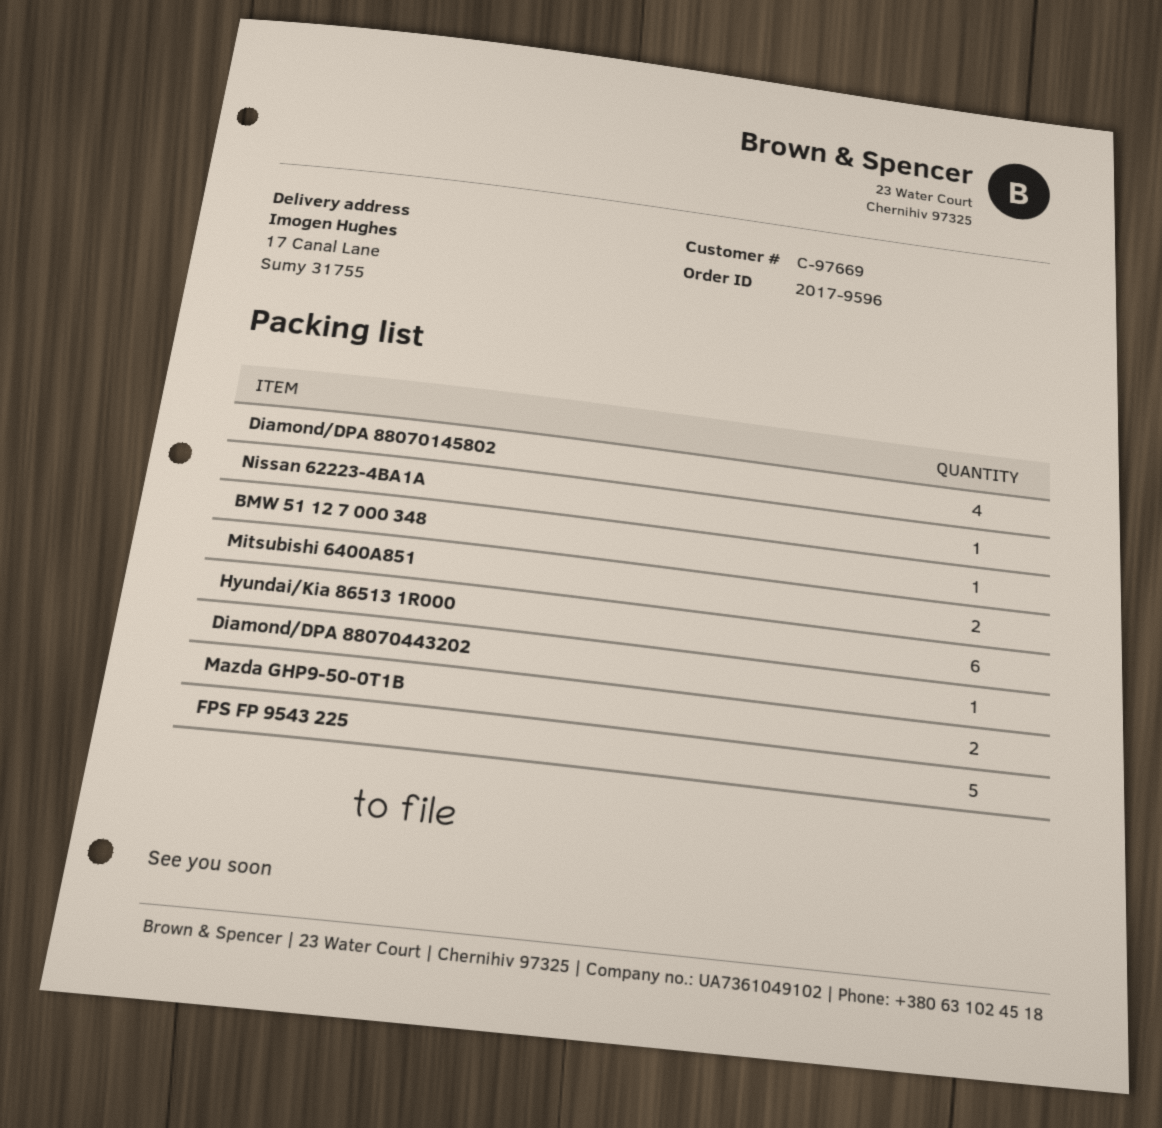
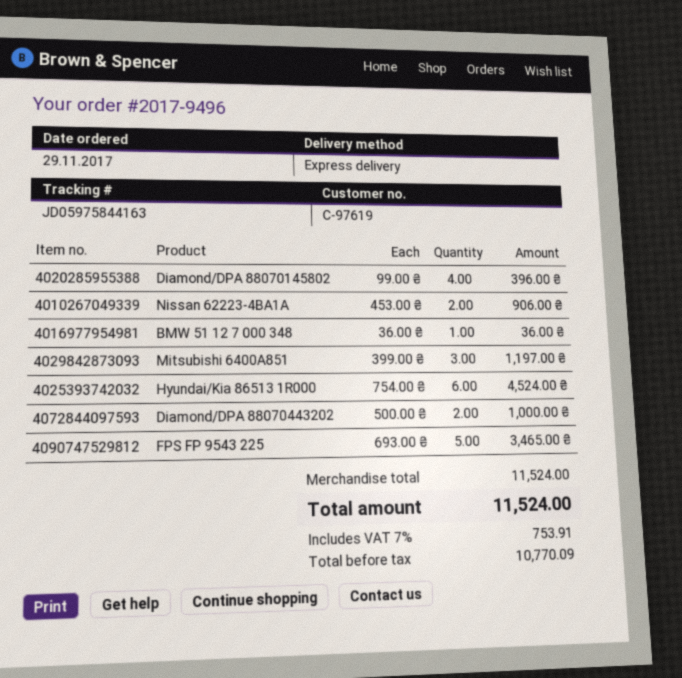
order number: 2017-9596 -> 2017-9496
customer number: C-97669 -> C-97619
Nissan 62223-4BA1A: 1 -> 2
Mitsubishi 6400A851: 2 -> 3
Diamond/DPA 88070443202: 1 -> 2
Mazda GHP9-50-0T1B: 2 -> none

